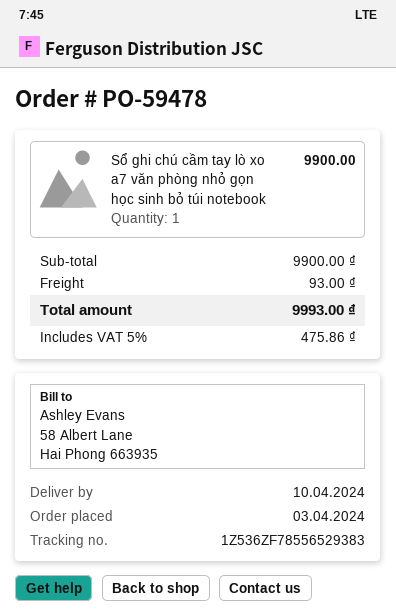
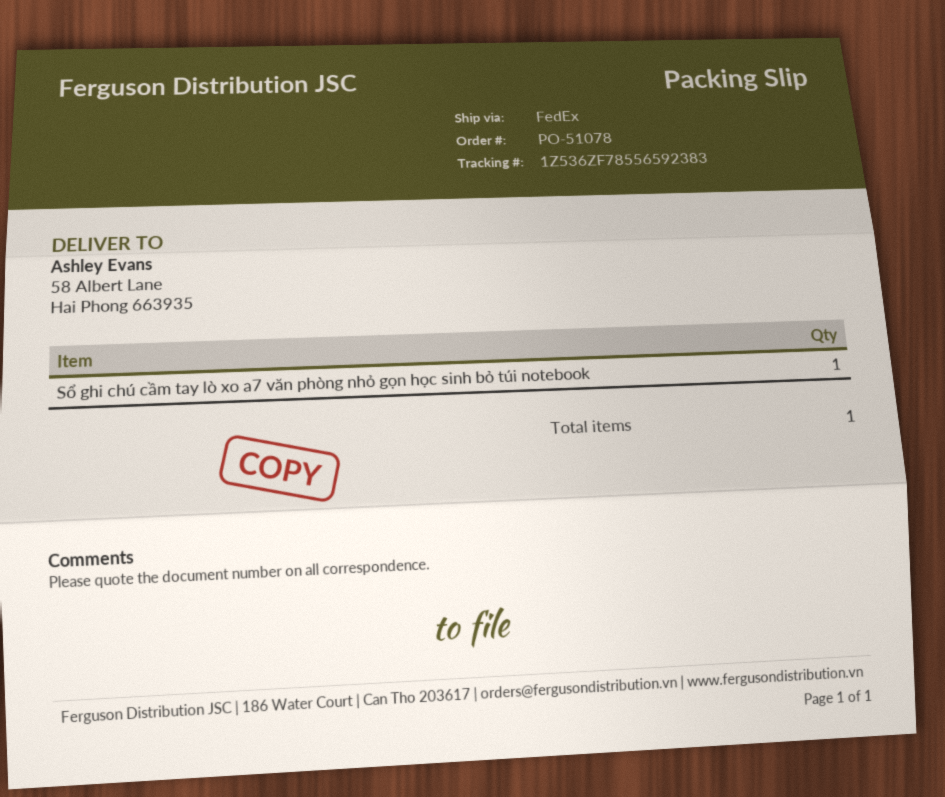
order number: PO-59478 -> PO-51078
tracking number: 1Z536ZF78556529383 -> 1Z536ZF78556592383

